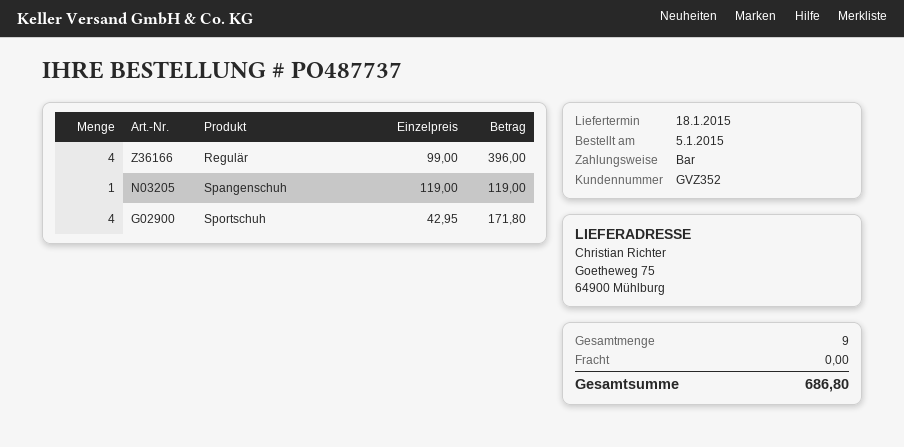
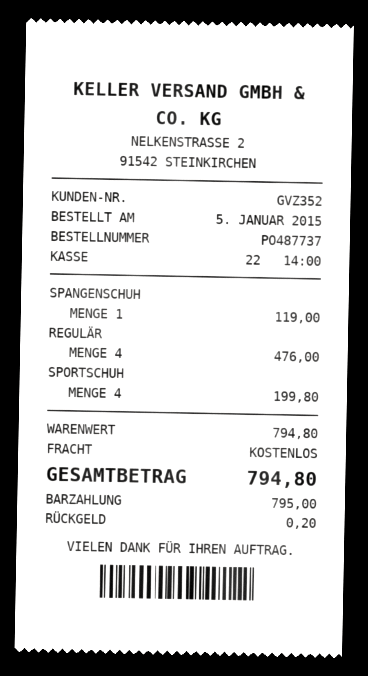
Regulär: 4 for 396.00 -> 4 for 476.00
Sportschuh: 4 for 171.80 -> 4 for 199.80
total: 686.80 -> 794.80

